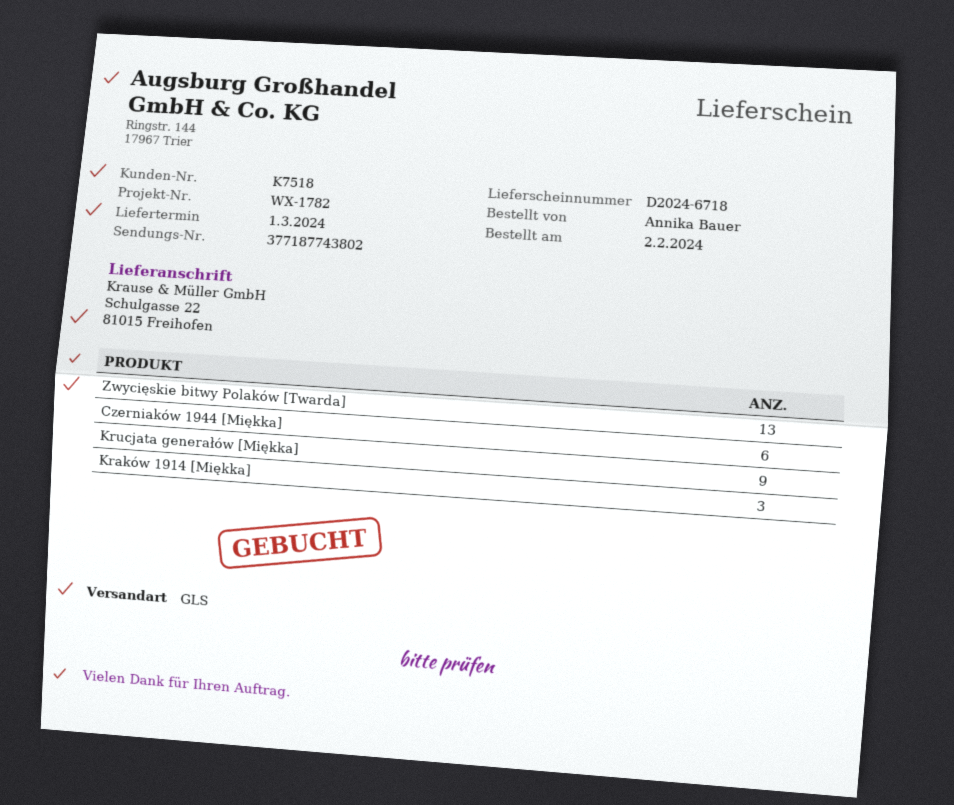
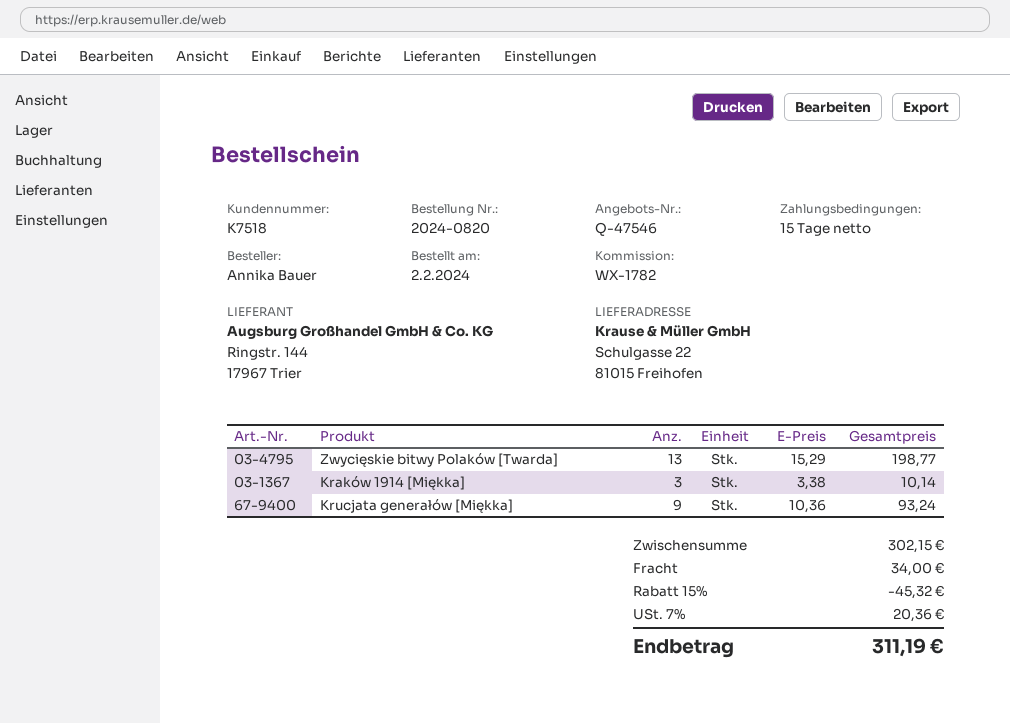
Czerniaków 1944 [Miękka]: 6 -> none

